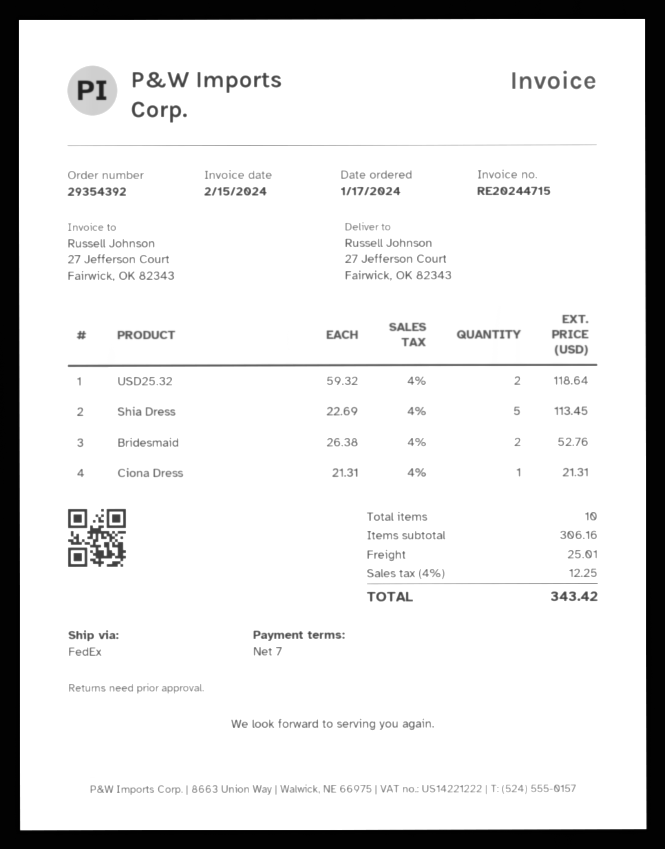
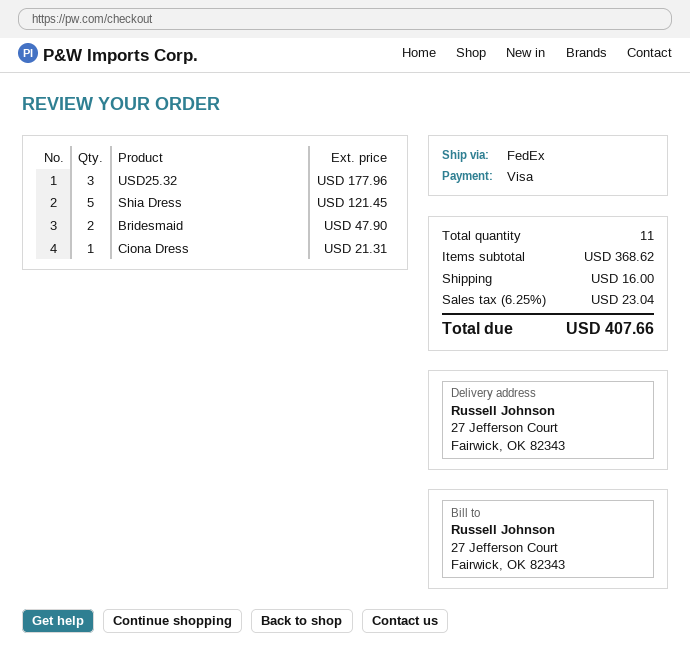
USD25.32: 2 for 118.64 -> 3 for 177.96
Shia Dress: 5 for 113.45 -> 5 for 121.45
Bridesmaid: 2 for 52.76 -> 2 for 47.90
total quantity: 10 -> 11
subtotal: 306.16 -> 368.62
shipping: 25.01 -> 16.00
tax: 4% = 12.25 -> 6.25% = 23.04
total: 343.42 -> 407.66

